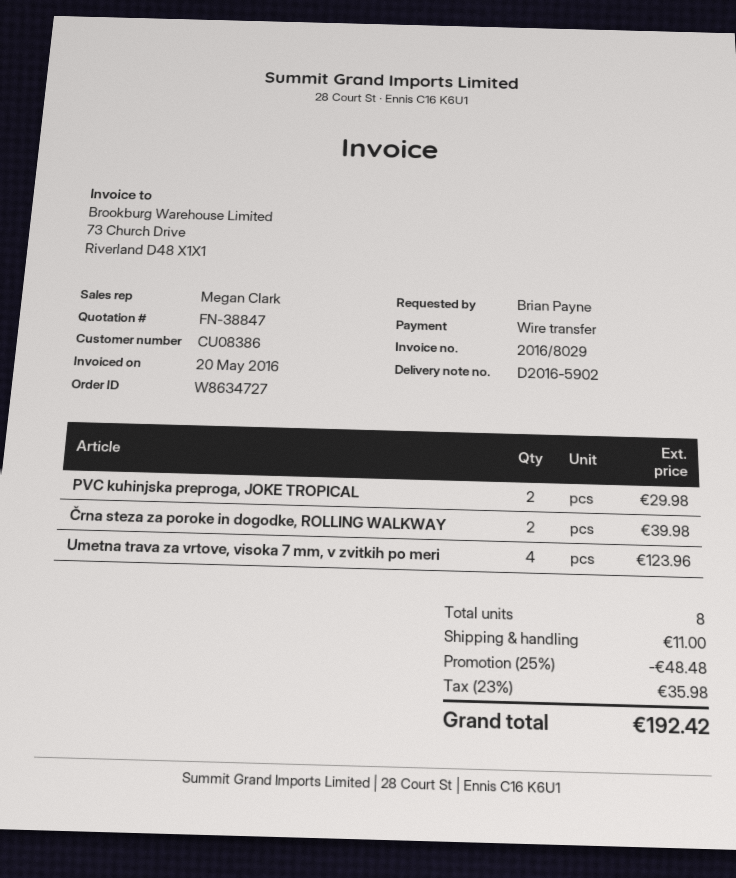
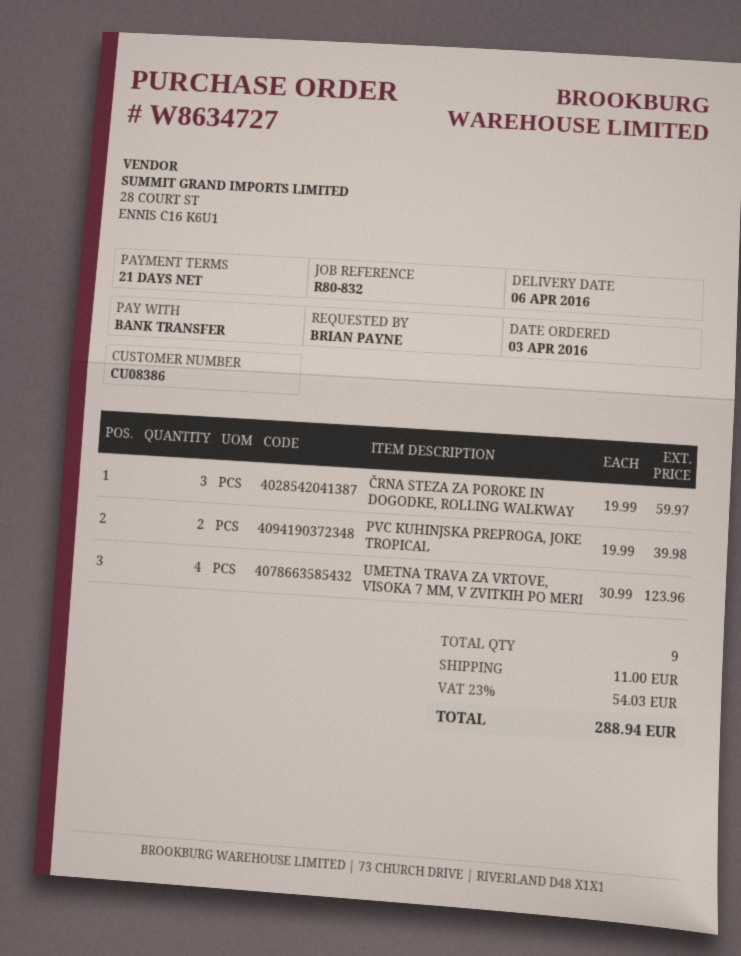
PVC kuhinjska preproga, JOKE TROPICAL: 2 for 29.98 -> 2 for 39.98
Črna steza za poroke in dogodke, ROLLING WALKWAY: 2 for 39.98 -> 3 for 59.97
total quantity: 8 -> 9
discount: 25% = 48.48 -> none
tax: 23% = 35.98 -> 23% = 54.03
total: 192.42 -> 288.94

